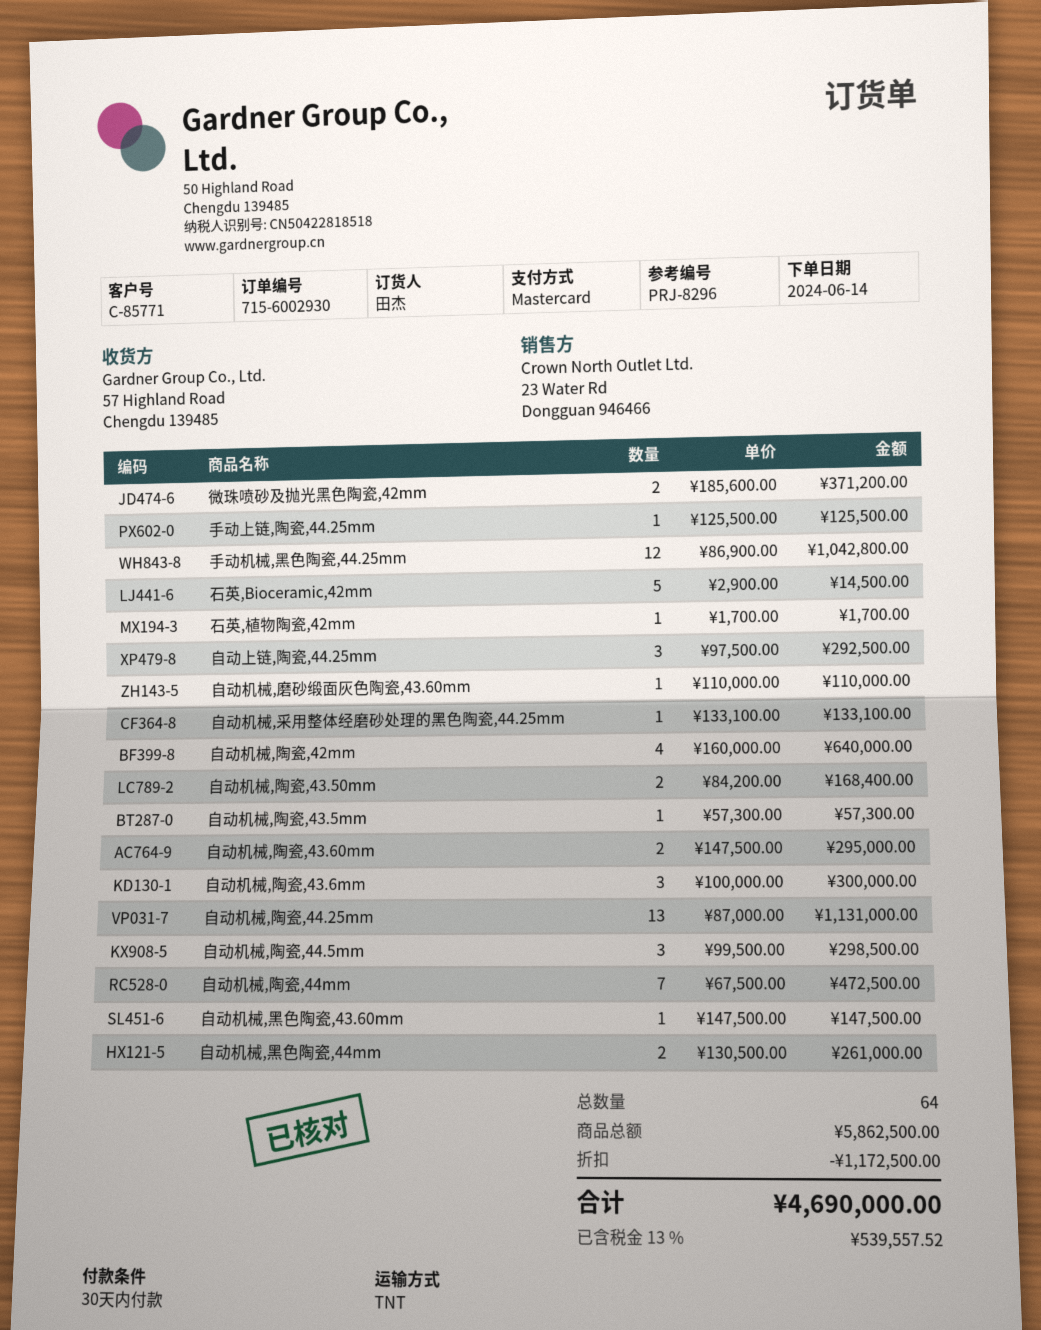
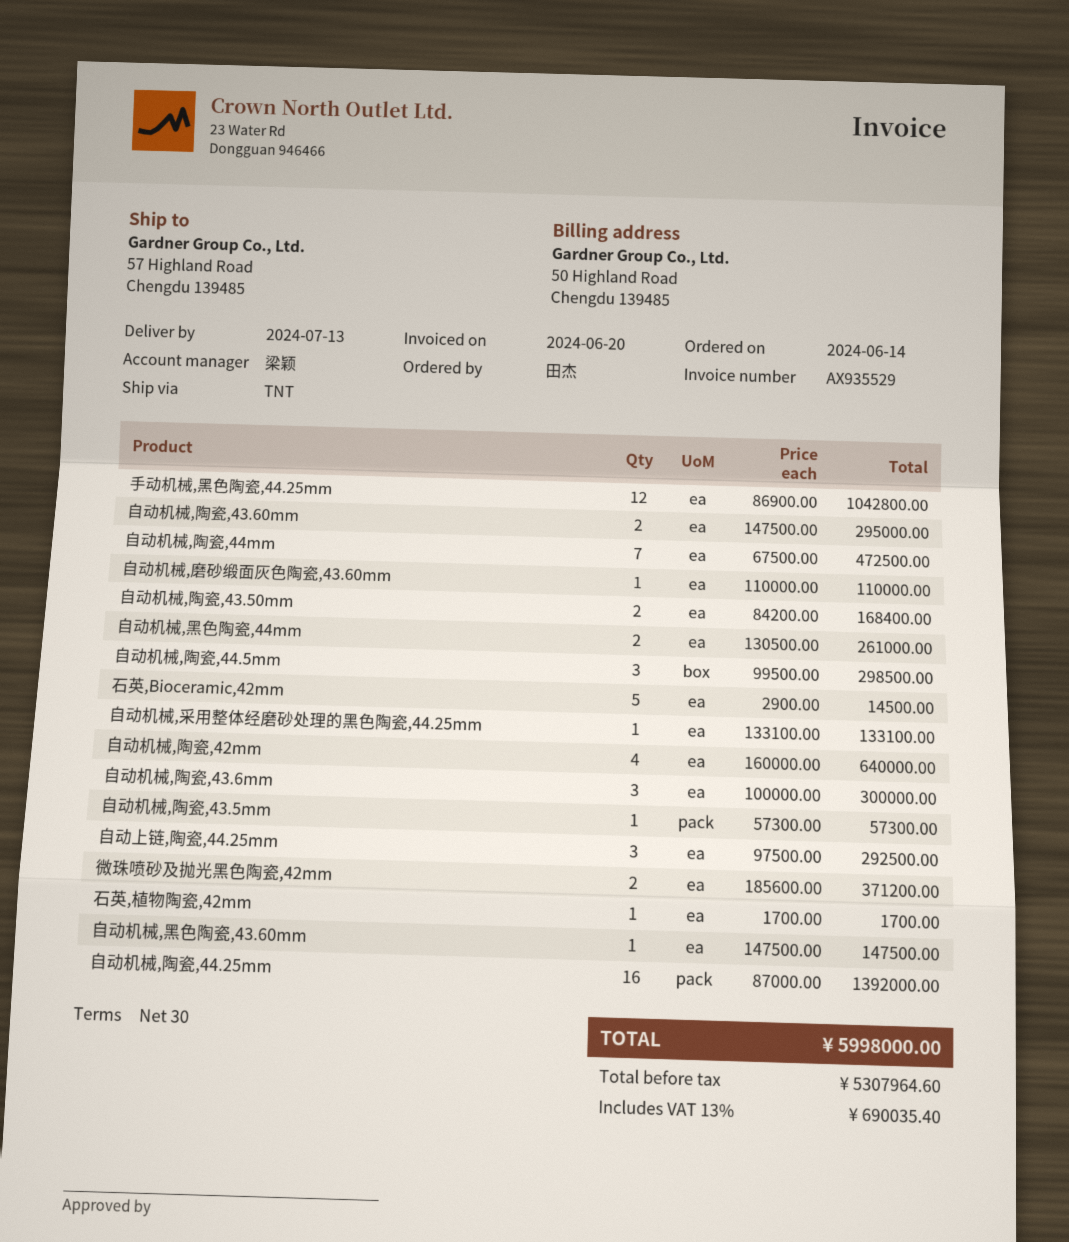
手动上链,陶瓷,44.25mm: 1 x 125500.00 = 125500.00 -> none
自动机械,陶瓷,44.25mm: 13 x 87000.00 = 1131000.00 -> 16 x 87000.00 = 1392000.00
discount: 1172500.00 -> none
tax: 13% = 539557.52 -> 13% = 690035.40
total: 4690000.00 -> 5998000.00

